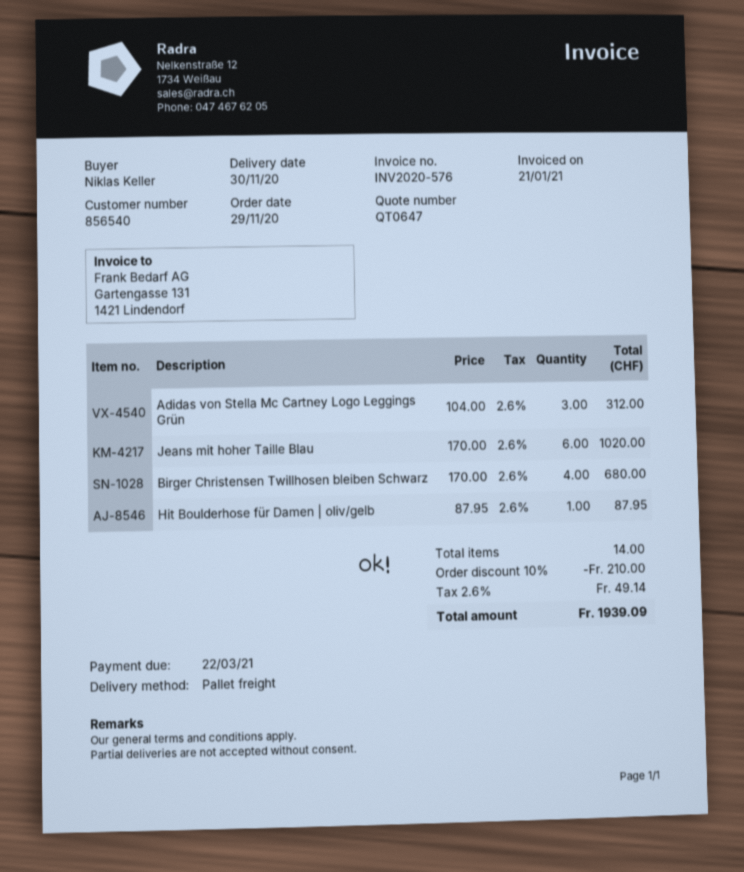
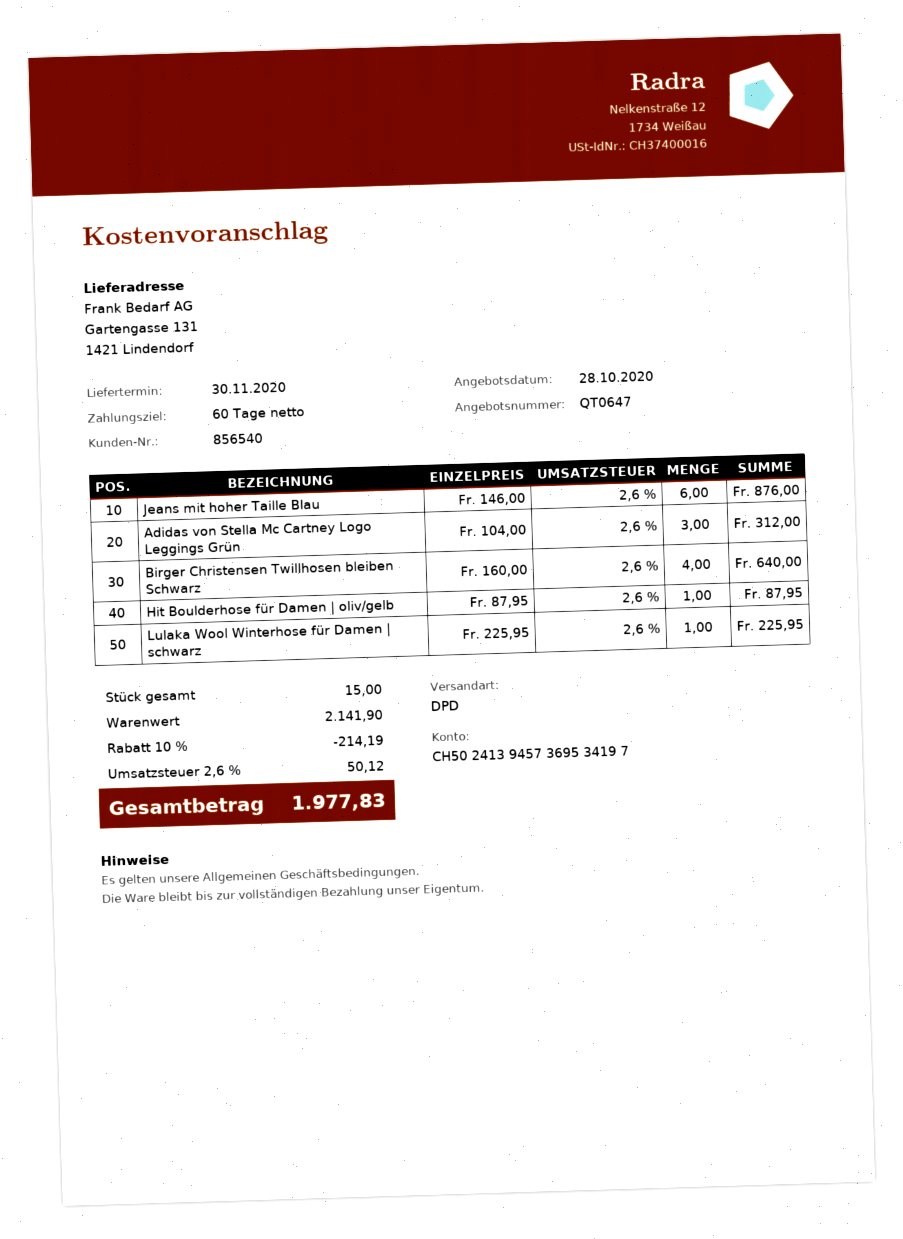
shipping method: pallet freight -> DPD
Jeans mit hoher Taille Blau: 6 x 170.00 = 1020.00 -> 6 x 146.00 = 876.00
Birger Christensen Twillhosen bleiben Schwarz: 4 x 170.00 = 680.00 -> 4 x 160.00 = 640.00
Lulaka Wool Winterhose für Damen | schwarz: none -> 1 x 225.95 = 225.95
total quantity: 14 -> 15
discount: 10% = 210.00 -> 10% = 214.19
tax: 2.6% = 49.14 -> 2.6% = 50.12
total: 1939.09 -> 1977.83

